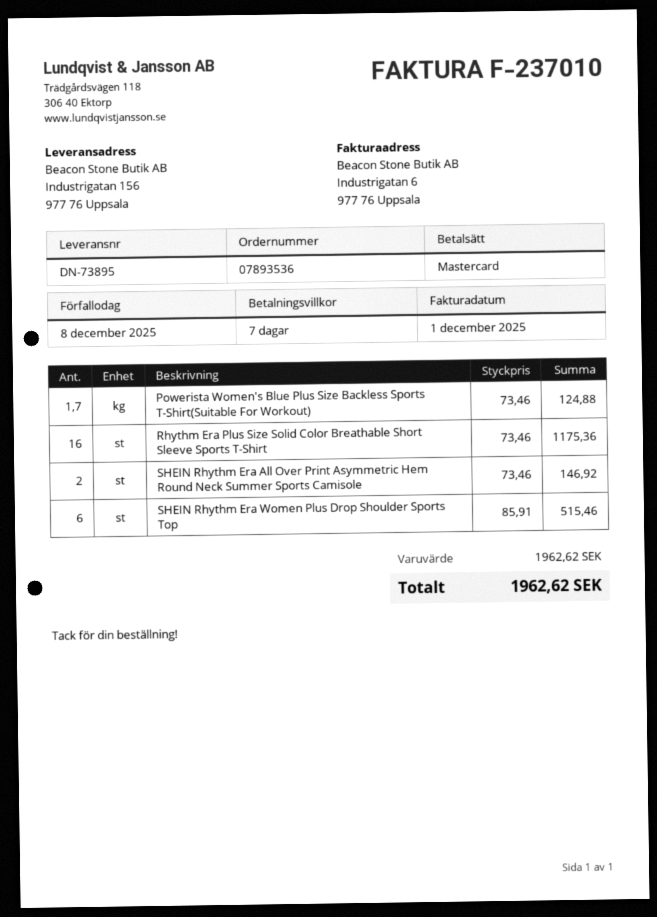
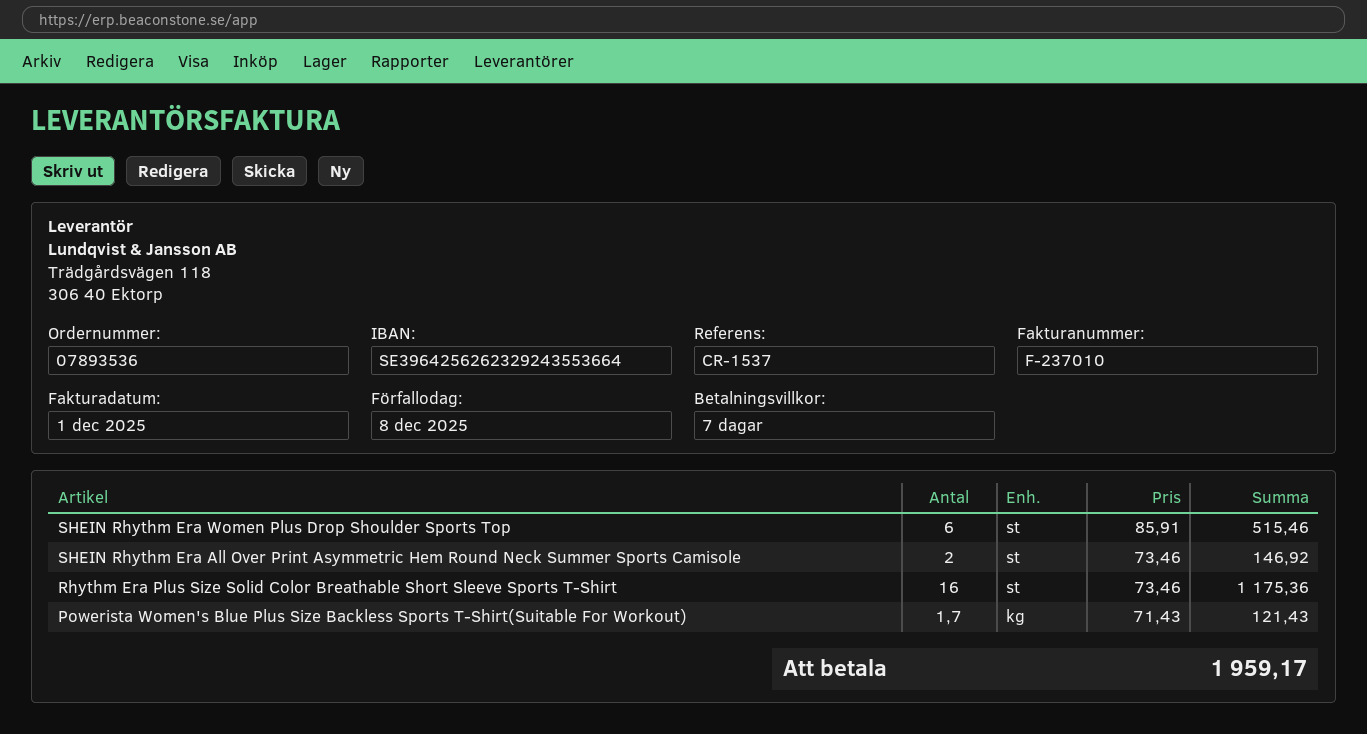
Powerista Women's Blue Plus Size Backless Sports T-Shirt(Suitable For Workout): 1.7 x 73.46 = 124.88 -> 1.7 x 71.43 = 121.43
total: 1962.62 -> 1959.17

